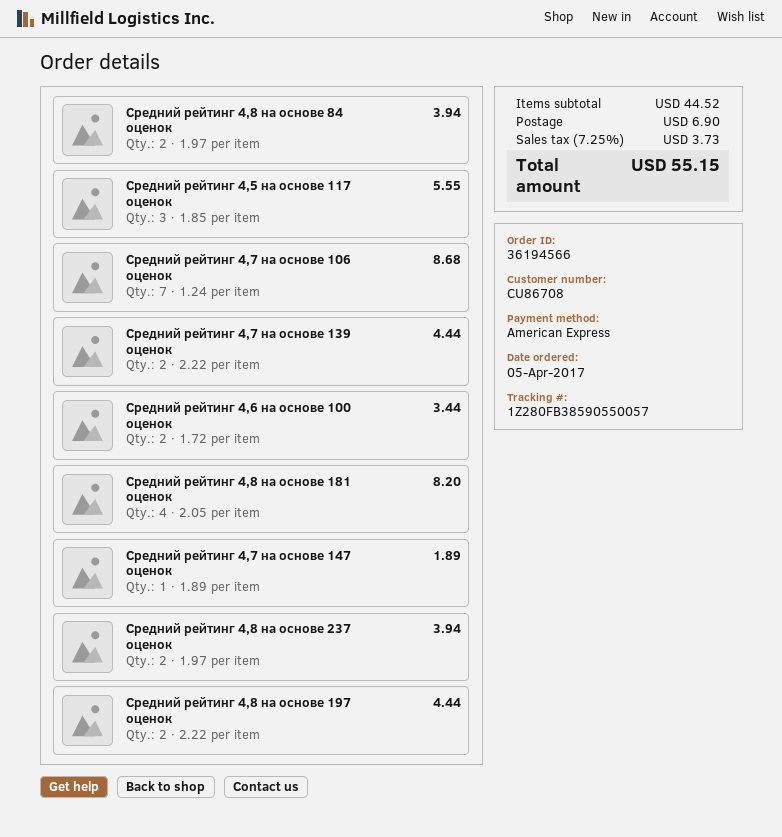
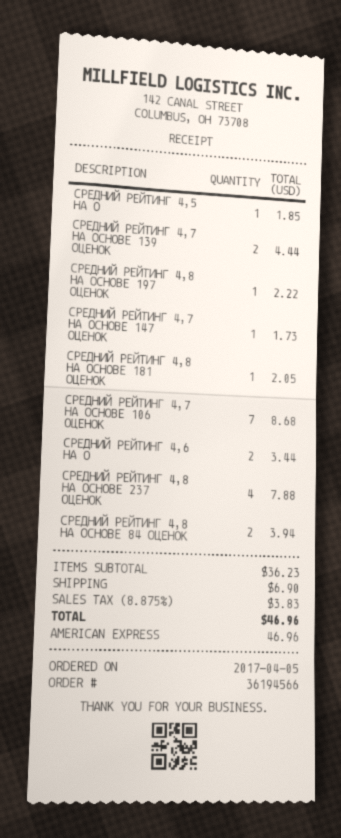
Средний рейтинг 4,5 на основе 117 оценок: 3 for 5.55 -> 1 for 1.85
Средний рейтинг 4,8 на основе 181 оценок: 4 for 8.20 -> 1 for 2.05
Средний рейтинг 4,7 на основе 147 оценок: 1 for 1.89 -> 1 for 1.73
Средний рейтинг 4,8 на основе 237 оценок: 2 for 3.94 -> 4 for 7.88
Средний рейтинг 4,8 на основе 197 оценок: 2 for 4.44 -> 1 for 2.22
subtotal: 44.52 -> 36.23
tax: 7.25% = 3.73 -> 8.875% = 3.83
total: 55.15 -> 46.96

